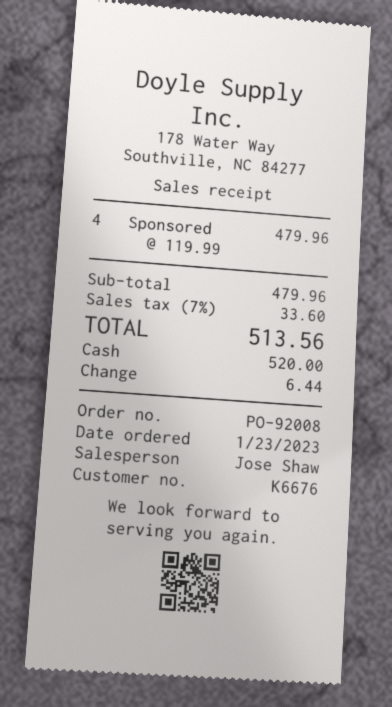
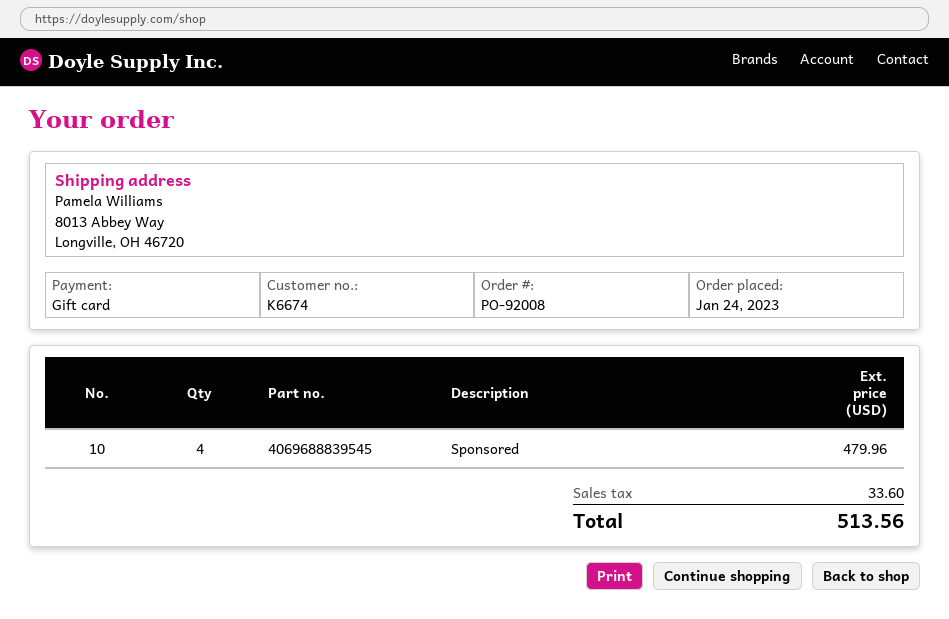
order date: 2023-01-23 -> 2023-01-24
customer number: K6676 -> K6674
payment method: cash -> gift card

